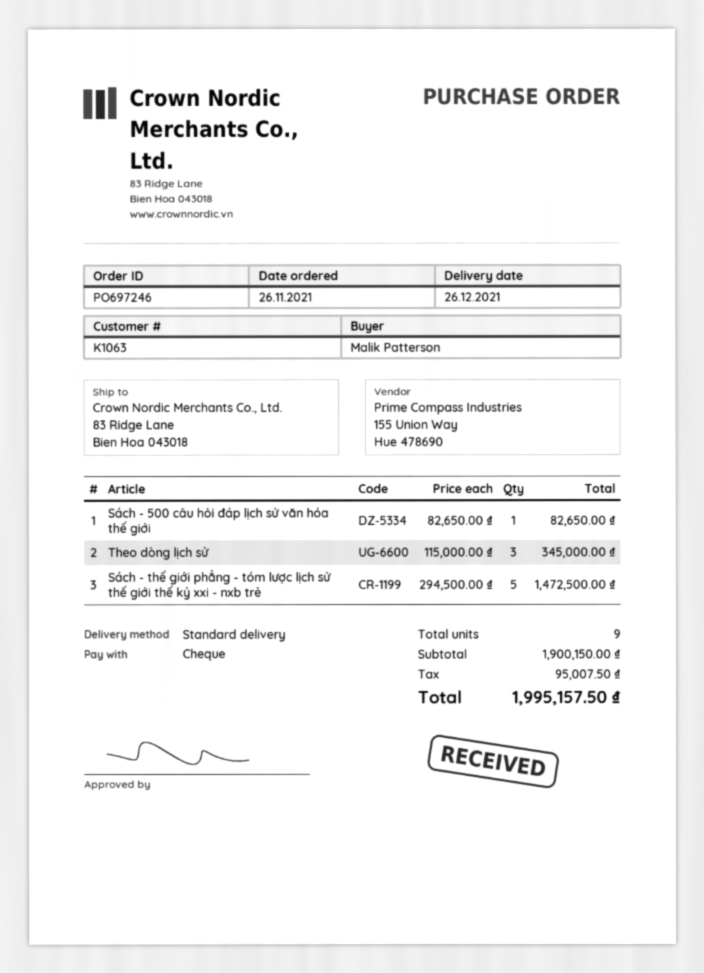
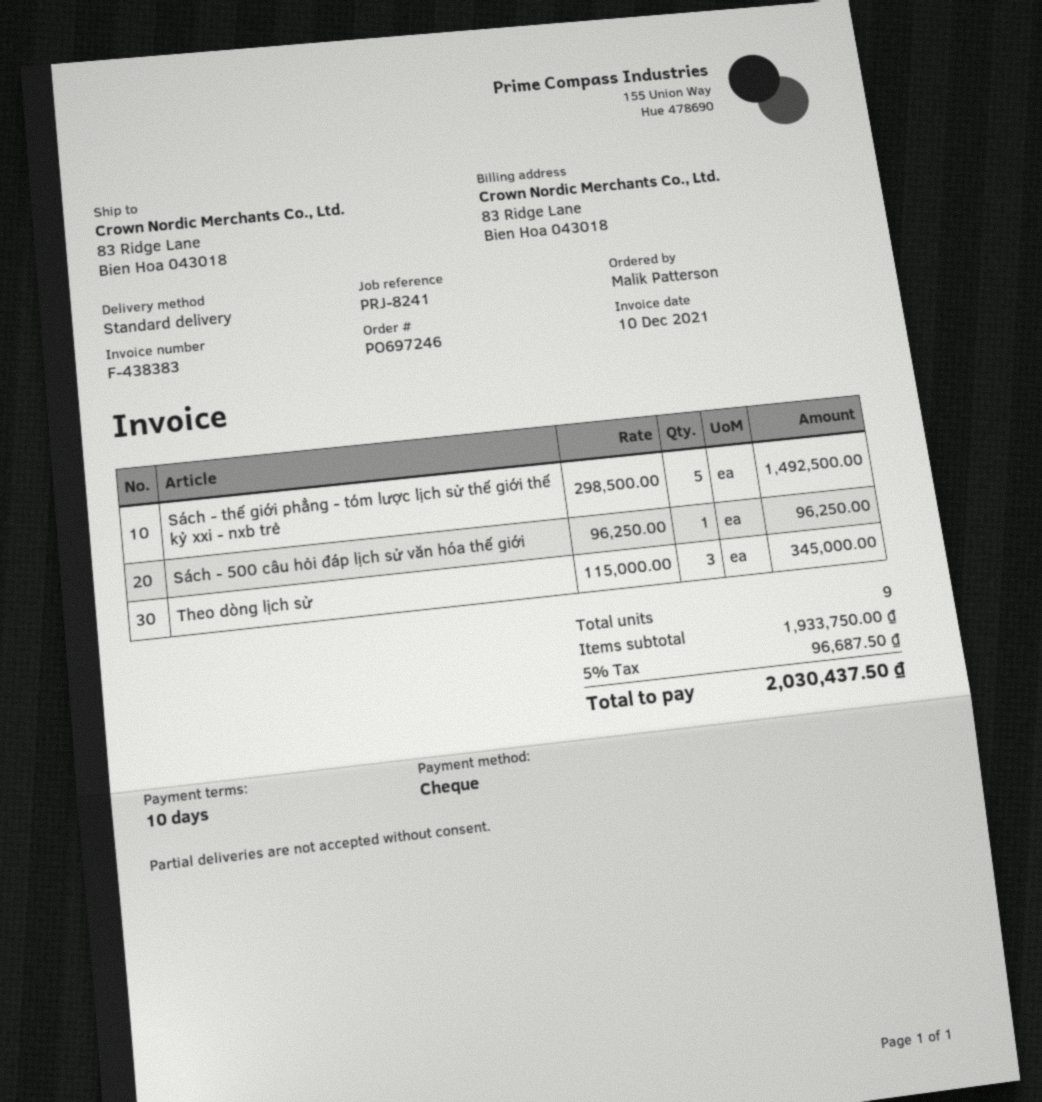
Sách - 500 câu hỏi đáp lịch sử văn hóa thế giới: 1 x 82650.00 = 82650.00 -> 1 x 96250.00 = 96250.00
Sách - thế giới phẳng - tóm lược lịch sử thế giới thế kỷ xxi - nxb trẻ: 5 x 294500.00 = 1472500.00 -> 5 x 298500.00 = 1492500.00
subtotal: 1900150.00 -> 1933750.00
tax: 95007.50 -> 96687.50
total: 1995157.50 -> 2030437.50

